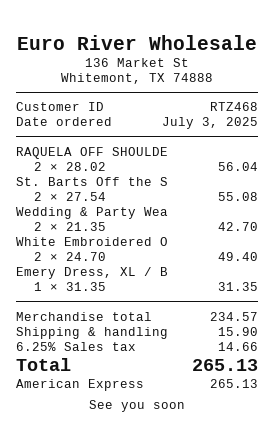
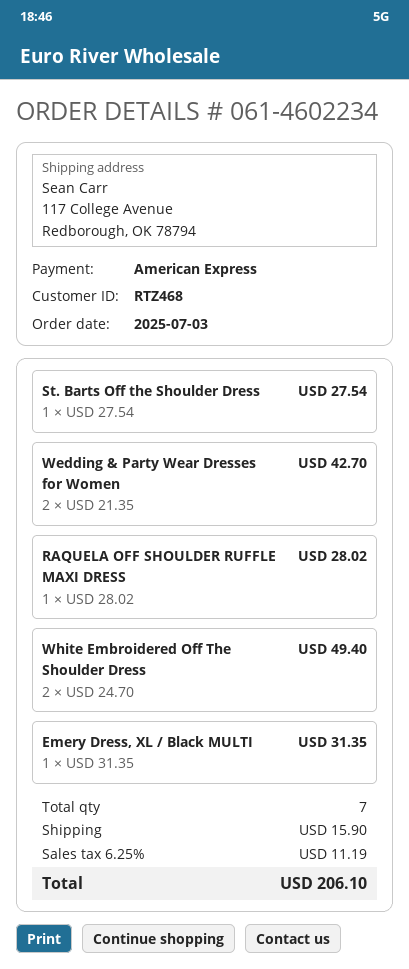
RAQUELA OFF SHOULDE: 2 x 28.02 = 56.04 -> 1 x 28.02 = 28.02
St. Barts Off the S: 2 x 27.54 = 55.08 -> 1 x 27.54 = 27.54
tax: 6.25% = 14.66 -> 6.25% = 11.19
total: 265.13 -> 206.10

